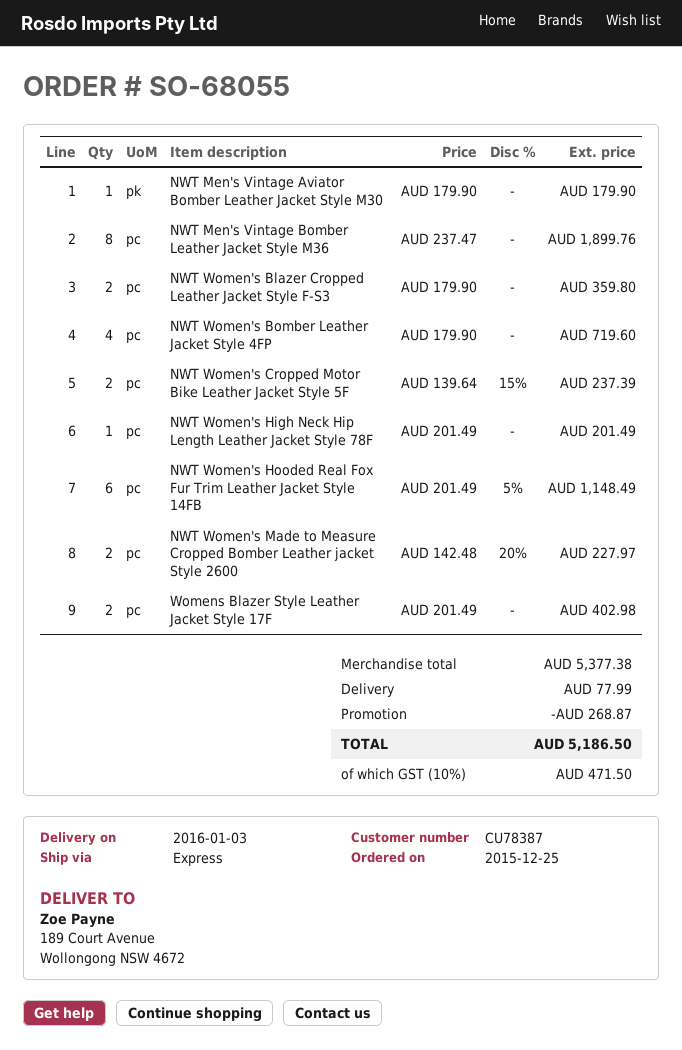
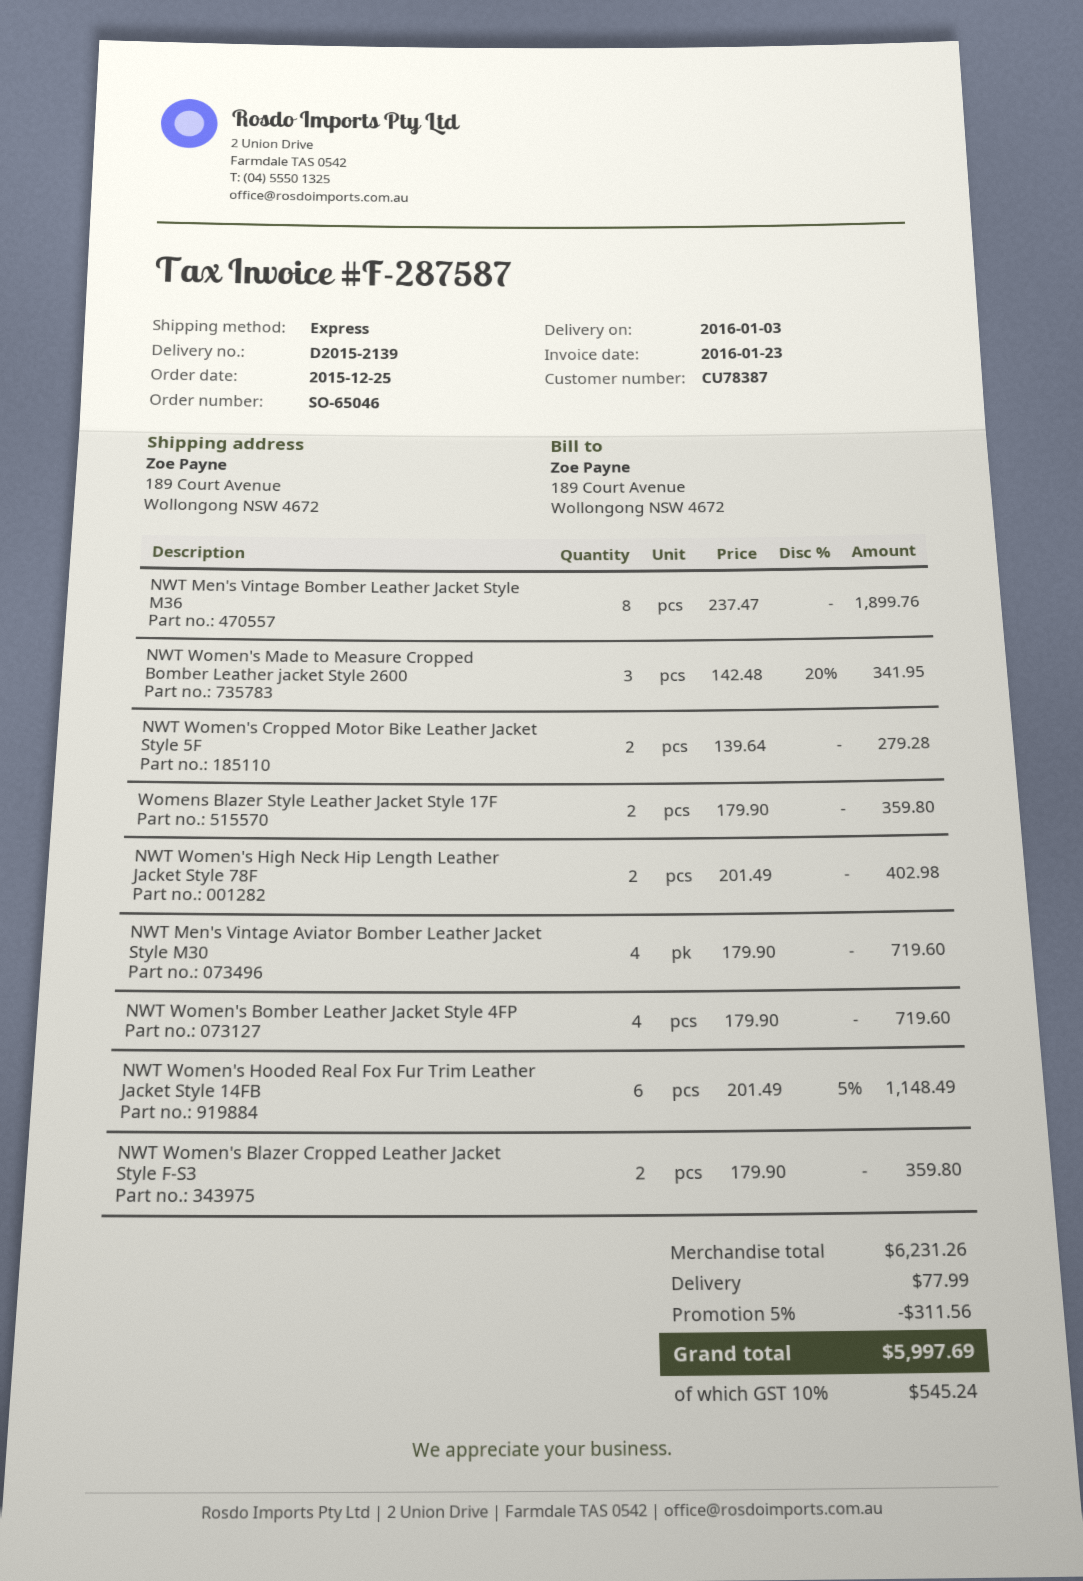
order number: SO-68055 -> SO-65046
NWT Men's Vintage Aviator Bomber Leather Jacket Style M30: 1 x 179.90 = 179.90 -> 4 x 179.90 = 719.60
NWT Women's Cropped Motor Bike Leather Jacket Style 5F: 2 x 139.64 - 15% = 237.39 -> 2 x 139.64 = 279.28
NWT Women's High Neck Hip Length Leather Jacket Style 78F: 1 x 201.49 = 201.49 -> 2 x 201.49 = 402.98
NWT Women's Made to Measure Cropped Bomber Leather jacket Style 2600: 2 x 142.48 - 20% = 227.97 -> 3 x 142.48 - 20% = 341.95
Womens Blazer Style Leather Jacket Style 17F: 2 x 201.49 = 402.98 -> 2 x 179.90 = 359.80
subtotal: 5377.38 -> 6231.26
discount: 268.87 -> 311.56
tax: 10% = 471.50 -> 10% = 545.24
total: 5186.50 -> 5997.69

